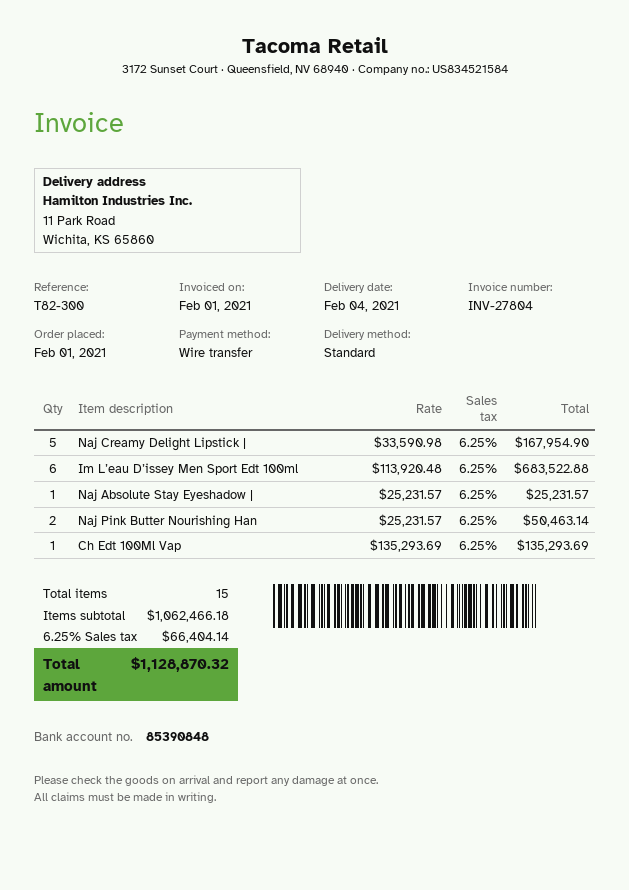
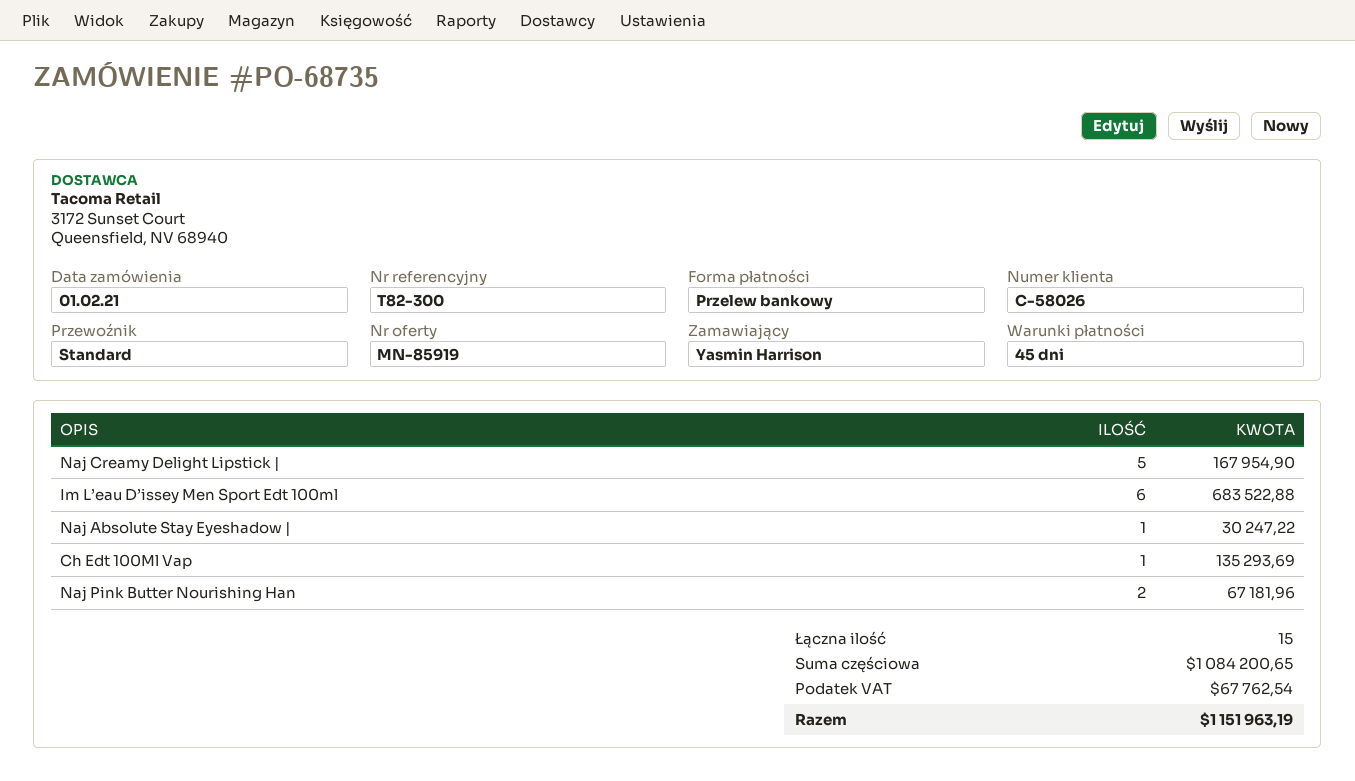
Naj Absolute Stay Eyeshadow |: 1 for 25231.57 -> 1 for 30247.22
Naj Pink Butter Nourishing Han: 2 for 50463.14 -> 2 for 67181.96
subtotal: 1062466.18 -> 1084200.65
tax: 66404.14 -> 67762.54
total: 1128870.32 -> 1151963.19

